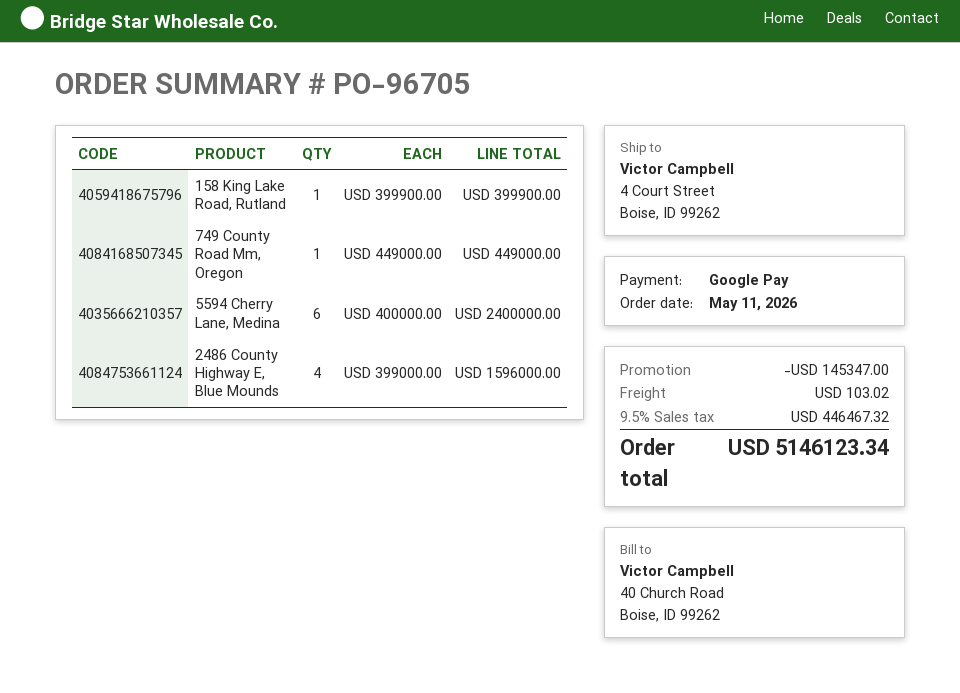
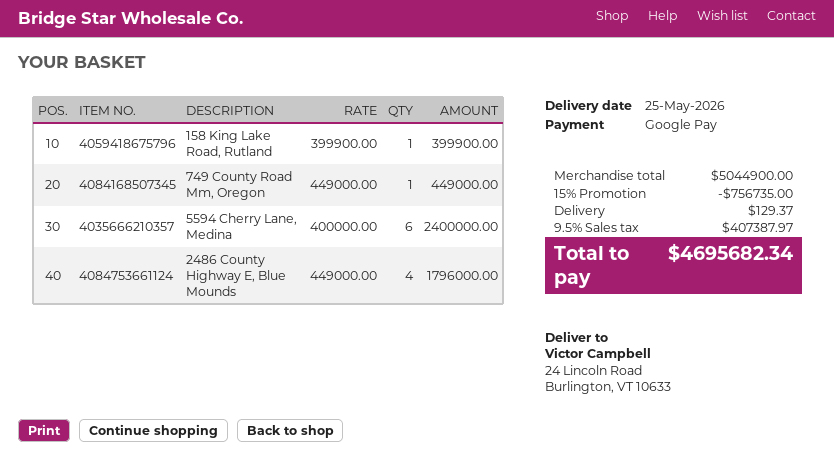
ship to: 4 Court Street, Boise, ID 99262 -> 24 Lincoln Road, Burlington, VT 10633
2486 County Highway E, Blue Mounds: 4 x 399000.00 = 1596000.00 -> 4 x 449000.00 = 1796000.00
discount: 145347.00 -> 756735.00
shipping: 103.02 -> 129.37
tax: 9.5% = 446467.32 -> 9.5% = 407387.97
total: 5146123.34 -> 4695682.34

